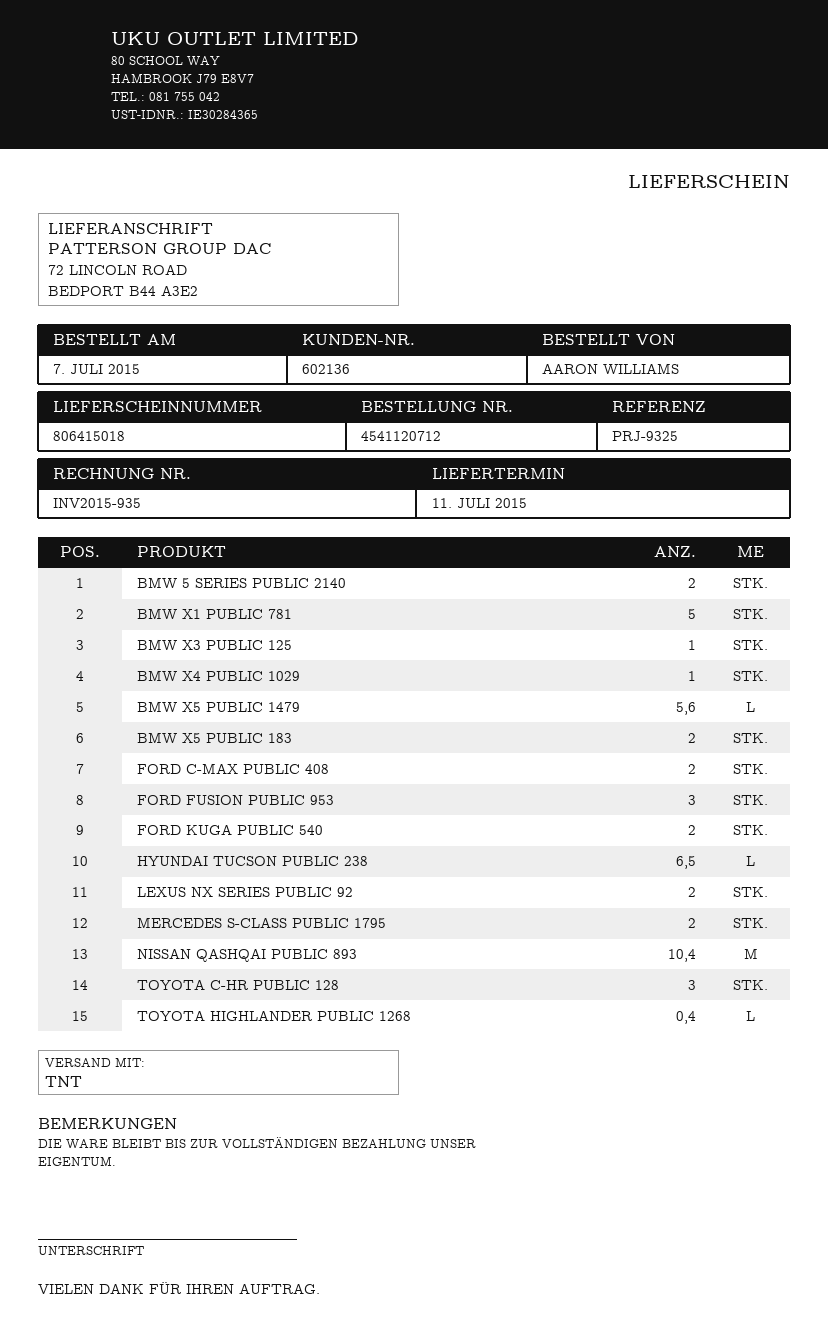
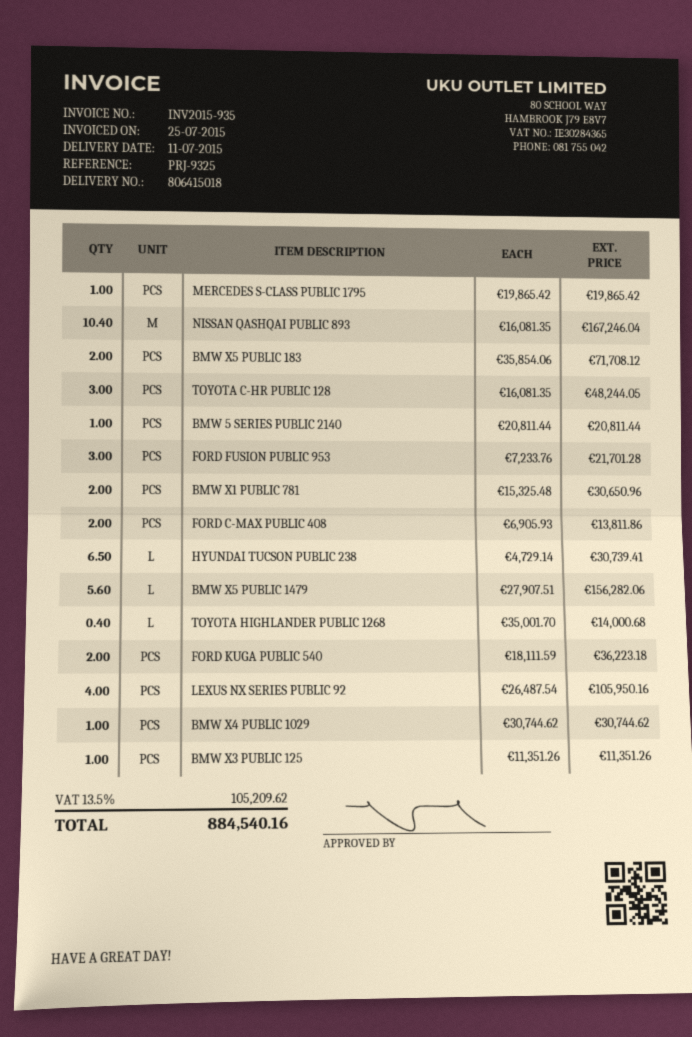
BMW 5 SERIES PUBLIC 2140: 2 -> 1
BMW X1 PUBLIC 781: 5 -> 2
LEXUS NX SERIES PUBLIC 92: 2 -> 4
MERCEDES S-CLASS PUBLIC 1795: 2 -> 1

